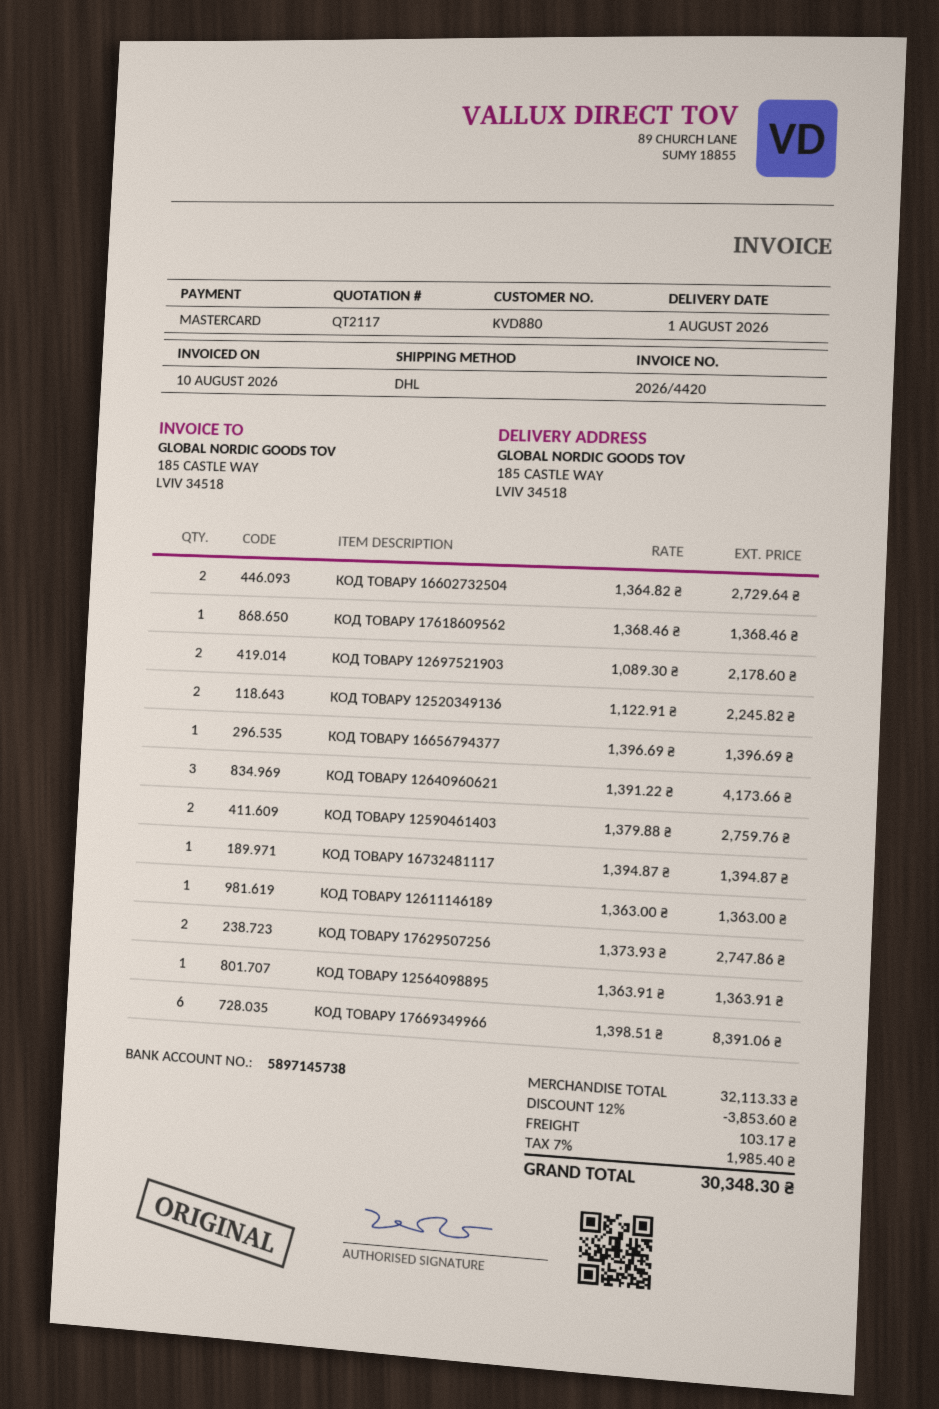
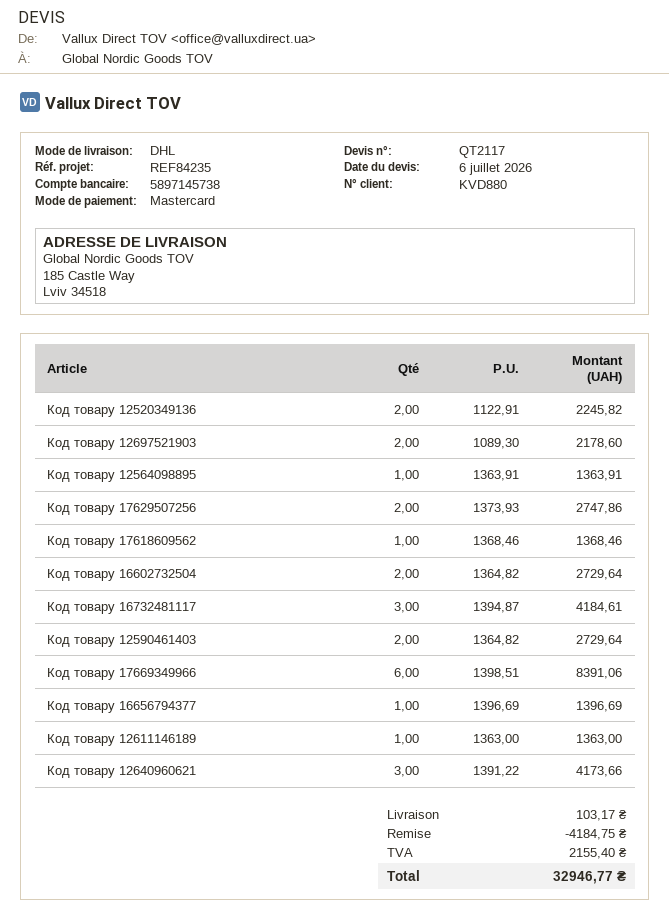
КОД ТОВАРУ 12590461403: 2 x 1379.88 = 2759.76 -> 2 x 1364.82 = 2729.64
КОД ТОВАРУ 16732481117: 1 x 1394.87 = 1394.87 -> 3 x 1394.87 = 4184.61
discount: 3853.60 -> 4184.75
tax: 1985.40 -> 2155.40
total: 30348.30 -> 32946.77

